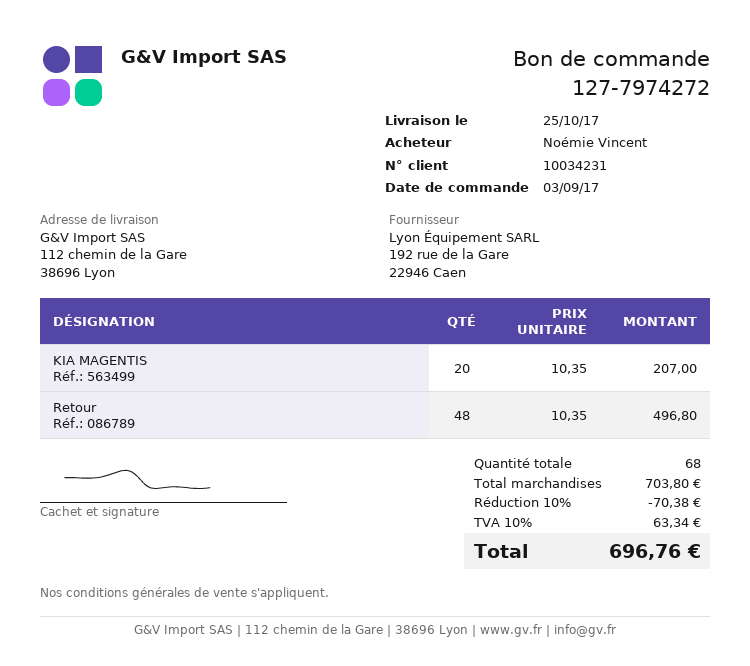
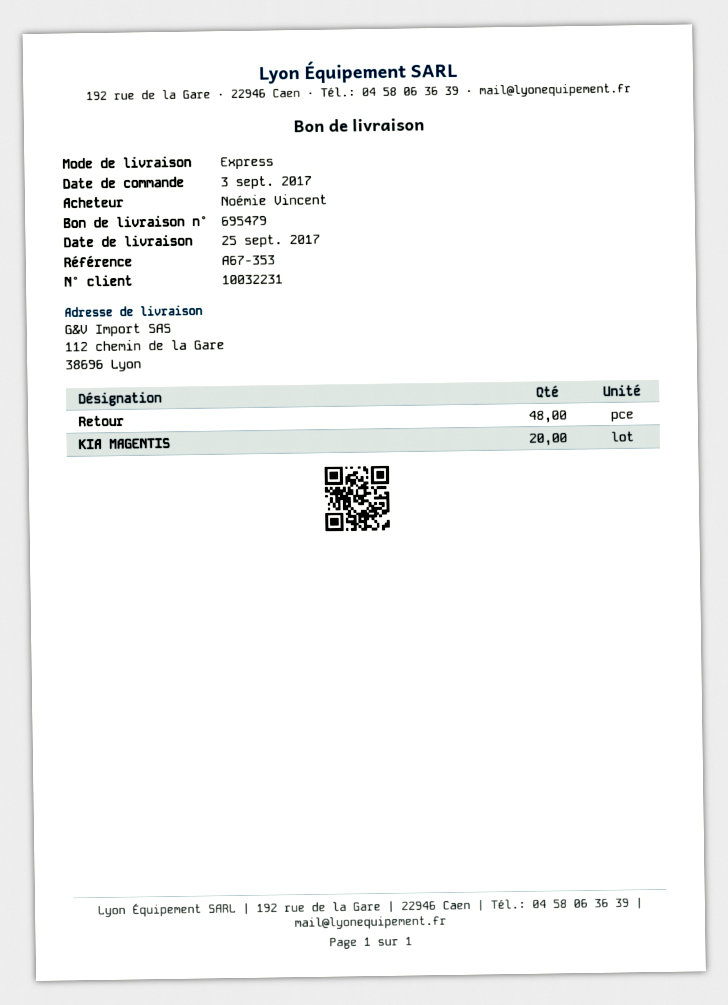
delivery date: 2017-10-25 -> 2017-09-25
customer number: 10034231 -> 10032231

